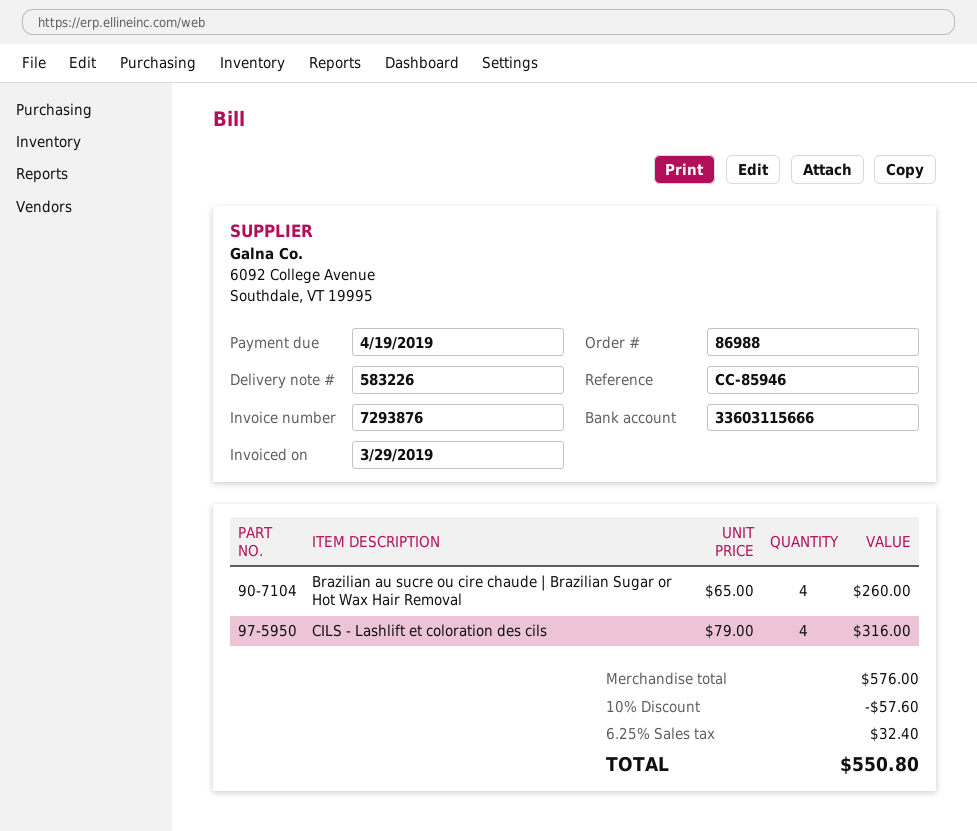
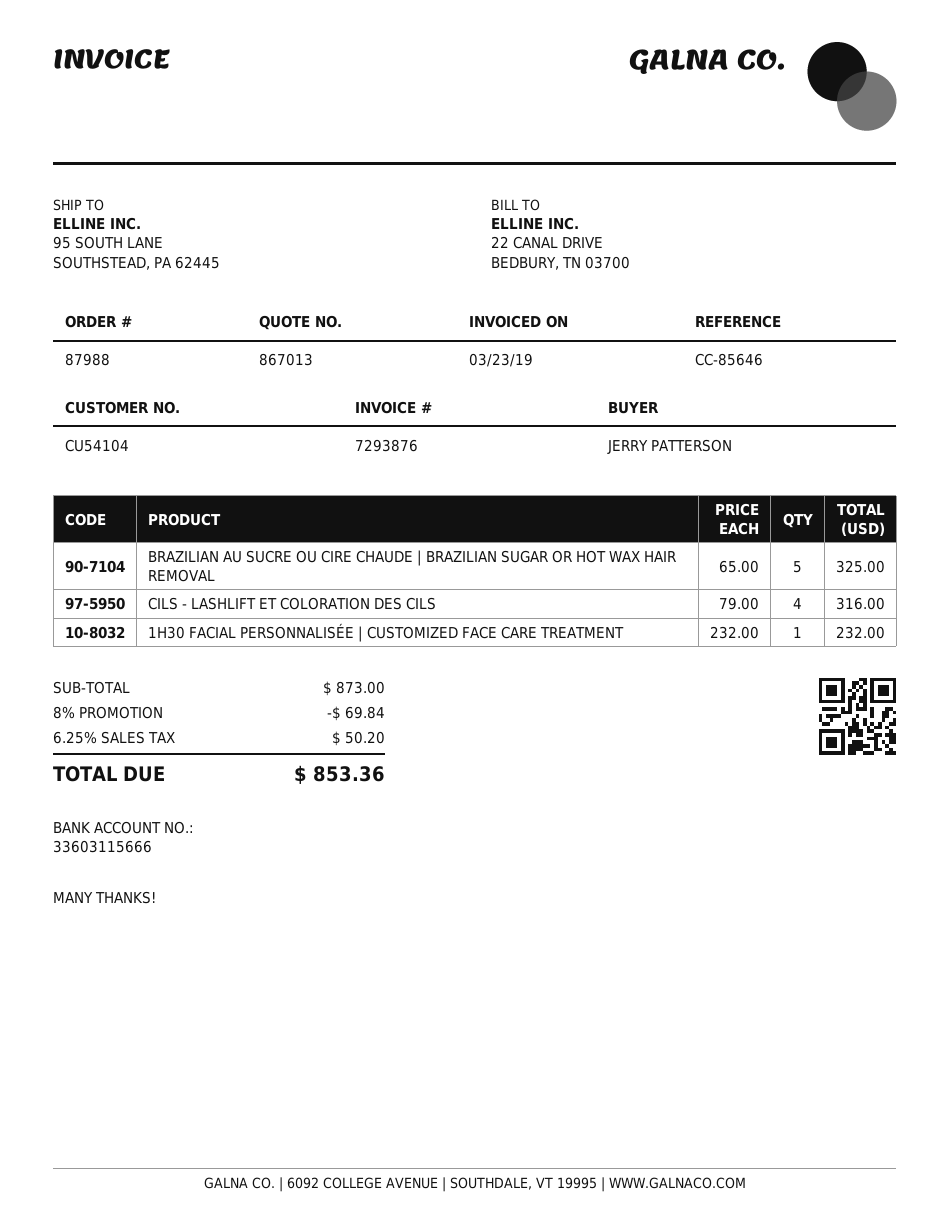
order number: 86988 -> 87988
invoice date: 2019-03-29 -> 2019-03-23
reference: CC-85946 -> CC-85646
Brazilian au sucre ou cire chaude | Brazilian Sugar or Hot Wax Hair Removal: 4 x 65.00 = 260.00 -> 5 x 65.00 = 325.00
1H30 FACIAL PERSONNALISÉE | CUSTOMIZED FACE CARE TREATMENT: none -> 1 x 232.00 = 232.00
subtotal: 576.00 -> 873.00
discount: 10% = 57.60 -> 8% = 69.84
tax: 6.25% = 32.40 -> 6.25% = 50.20
total: 550.80 -> 853.36

